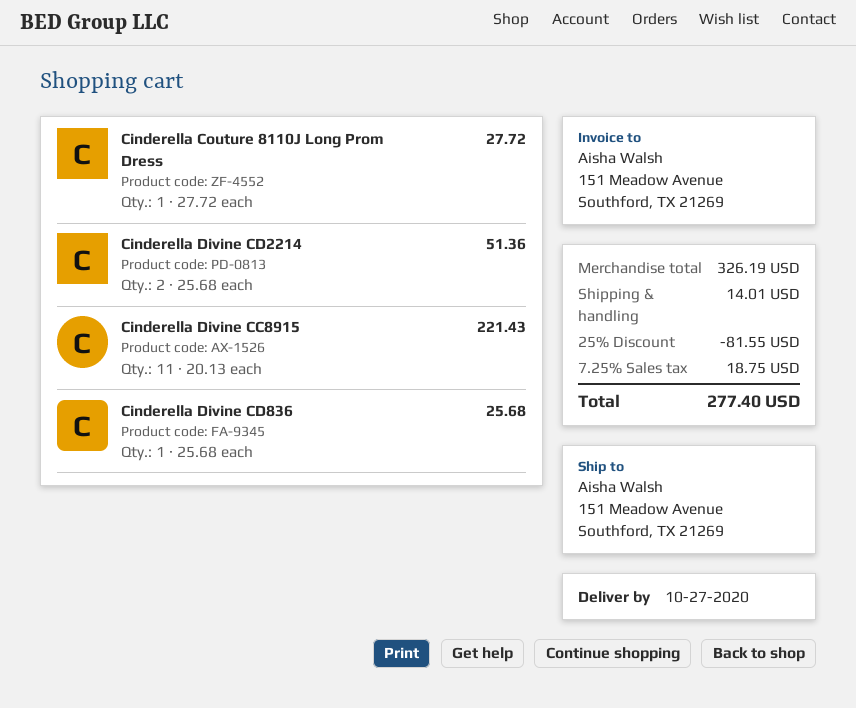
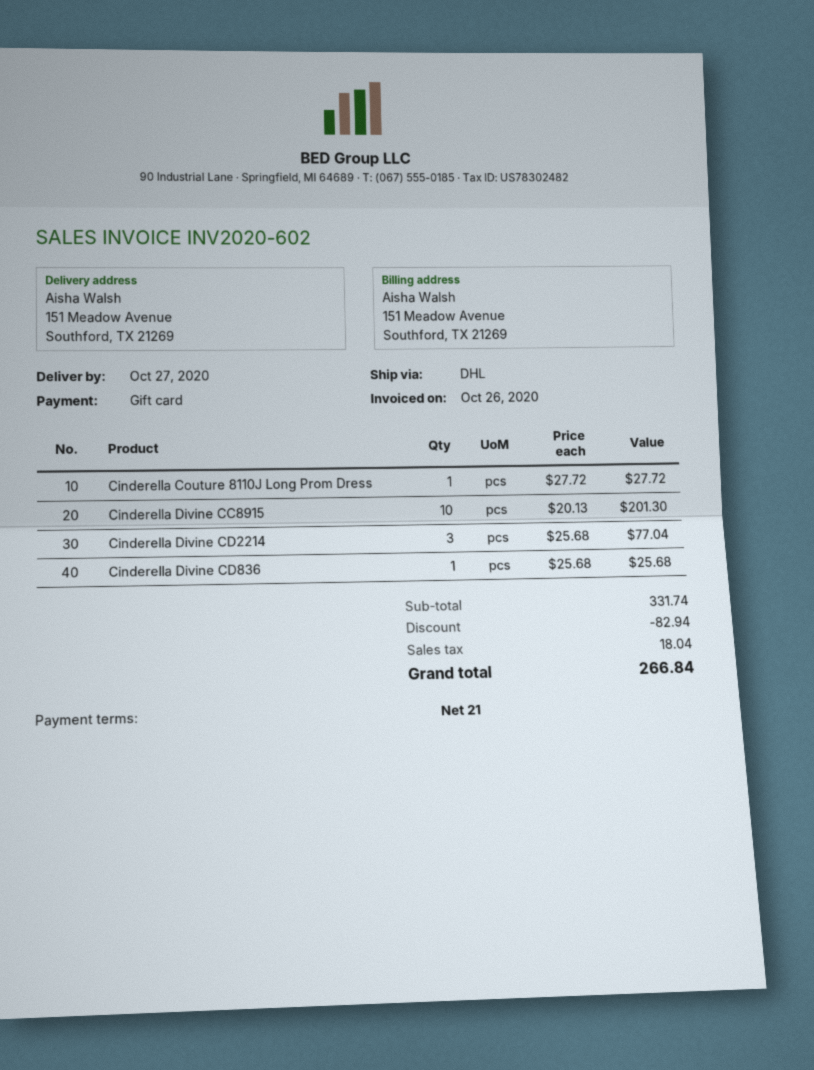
Cinderella Divine CD2214: 2 x 25.68 = 51.36 -> 3 x 25.68 = 77.04
Cinderella Divine CC8915: 11 x 20.13 = 221.43 -> 10 x 20.13 = 201.30
subtotal: 326.19 -> 331.74
discount: 81.55 -> 82.94
shipping: 14.01 -> none
tax: 18.75 -> 18.04
total: 277.40 -> 266.84

